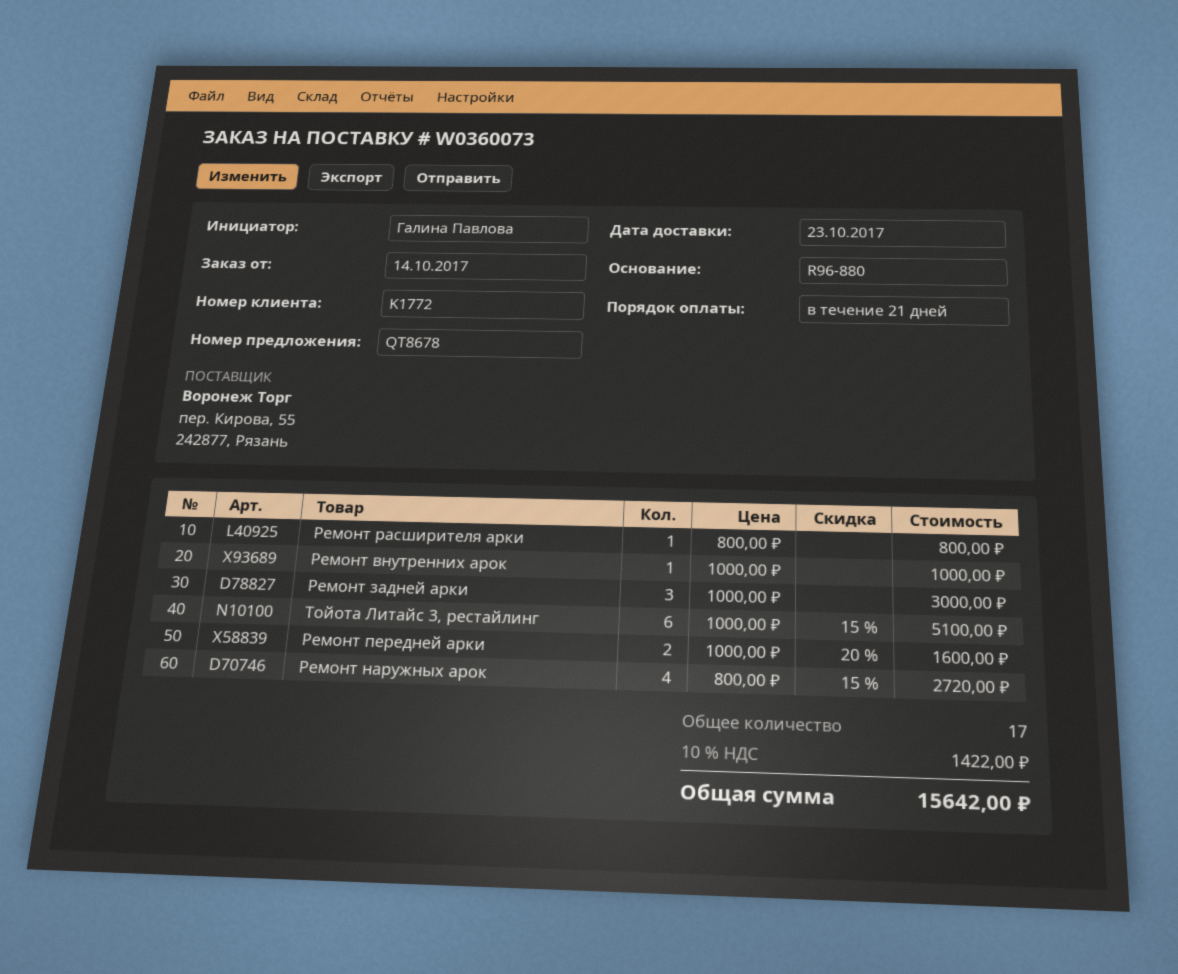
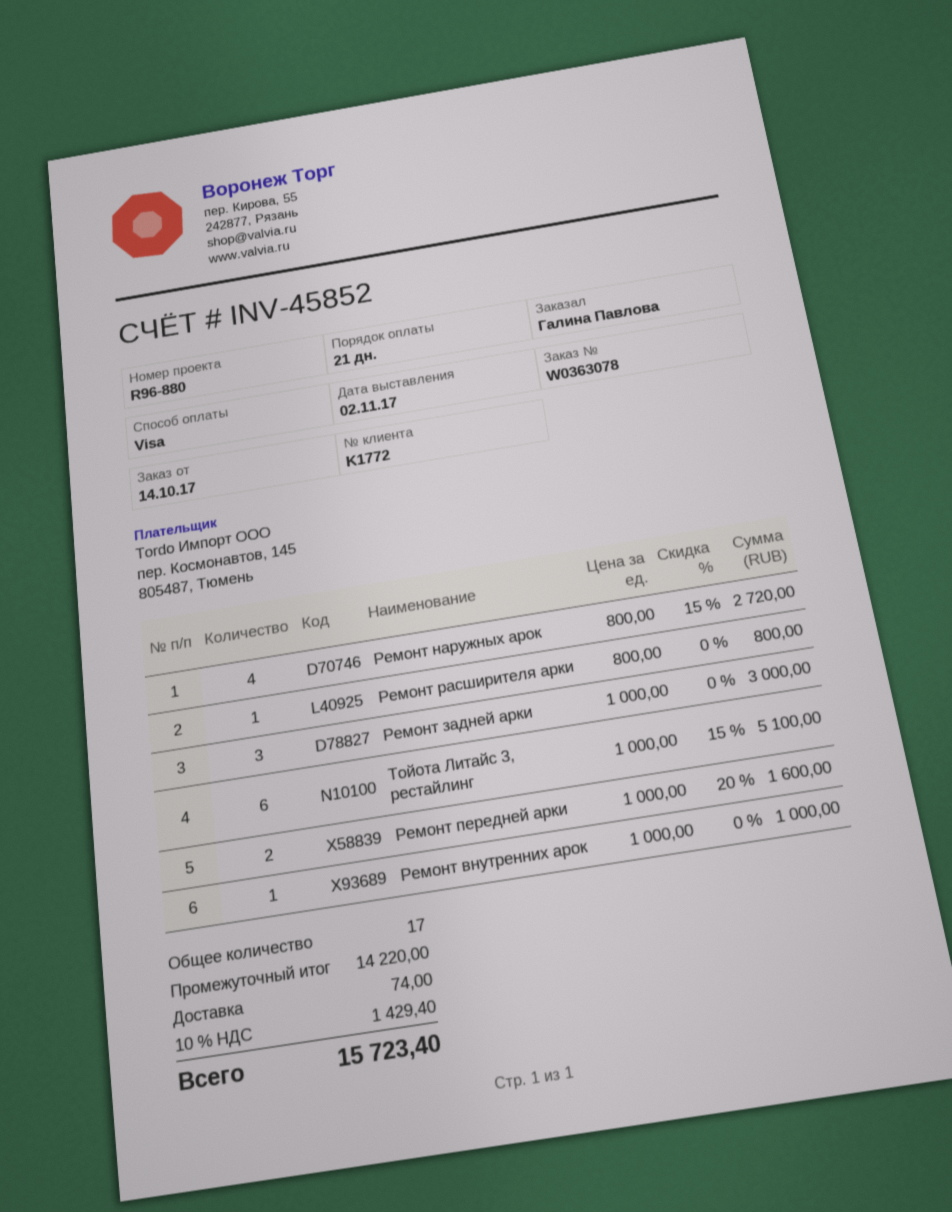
order number: W0360073 -> W0363078
shipping: none -> 74.00
tax: 10% = 1422.00 -> 10% = 1429.40
total: 15642.00 -> 15723.40

